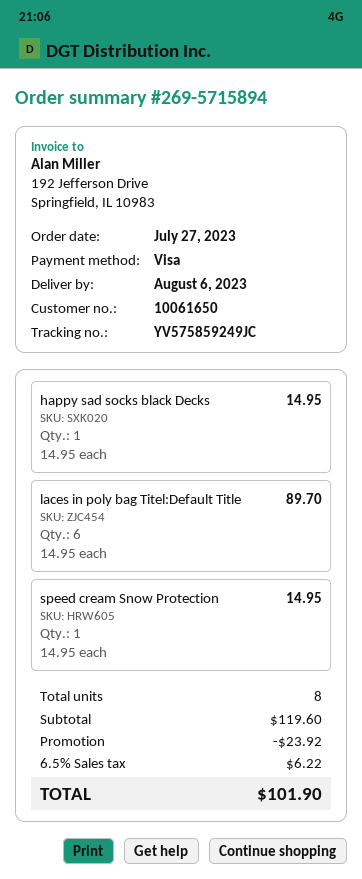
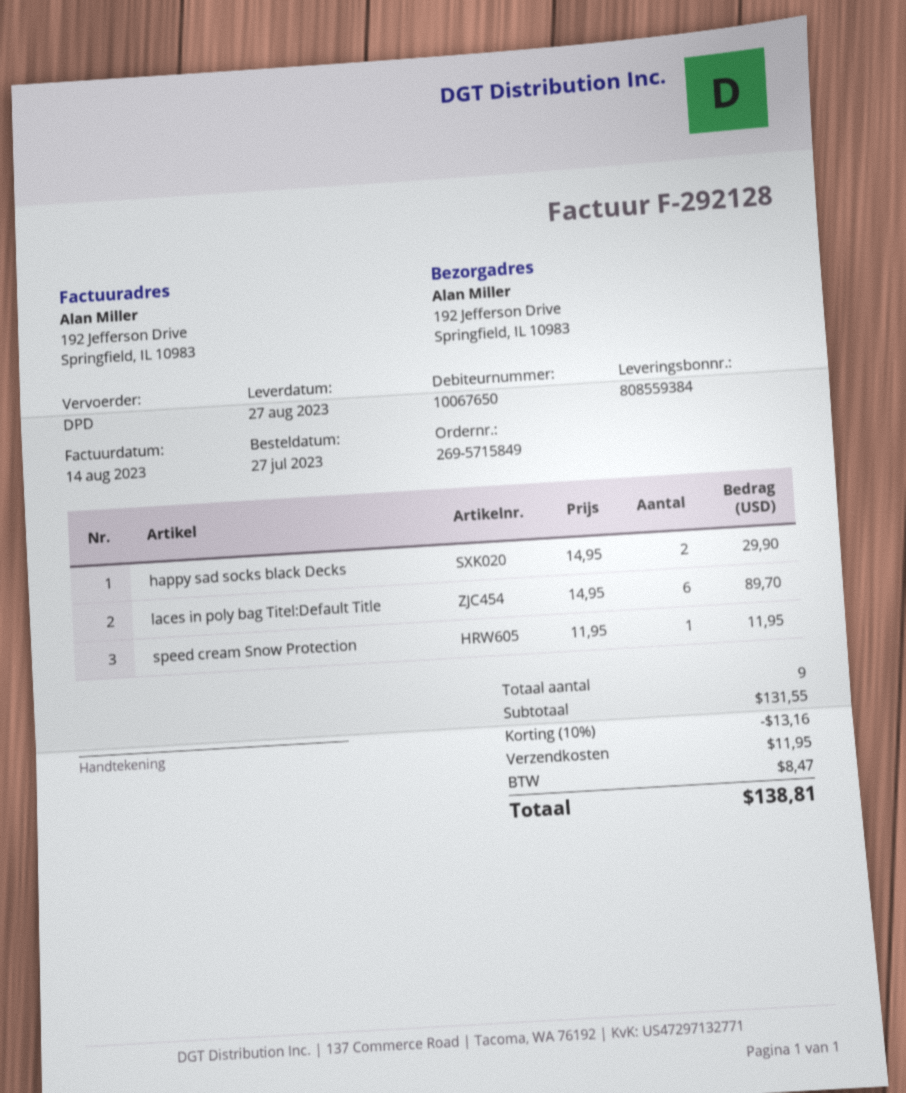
order number: 269-5715894 -> 269-5715849
delivery date: 2023-08-06 -> 2023-08-27
customer number: 10061650 -> 10067650
happy sad socks black Decks: 1 x 14.95 = 14.95 -> 2 x 14.95 = 29.90
speed cream Snow Protection: 1 x 14.95 = 14.95 -> 1 x 11.95 = 11.95
total quantity: 8 -> 9
subtotal: 119.60 -> 131.55
discount: 23.92 -> 13.16
shipping: none -> 11.95
tax: 6.22 -> 8.47
total: 101.90 -> 138.81

